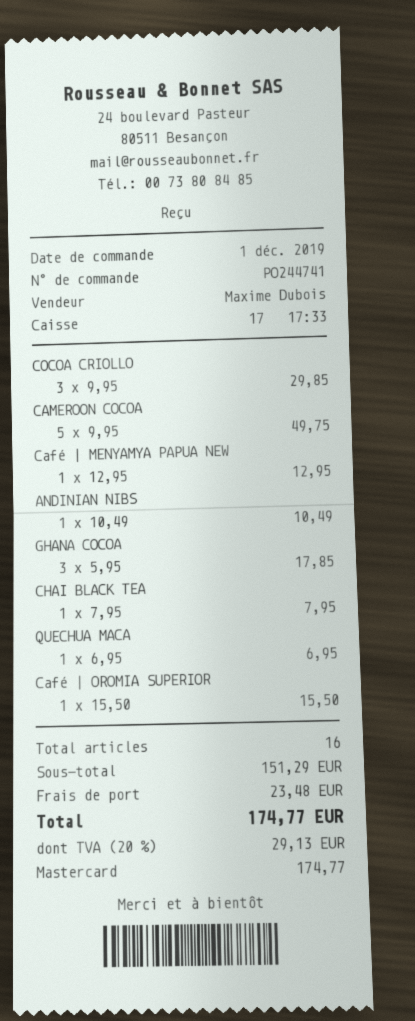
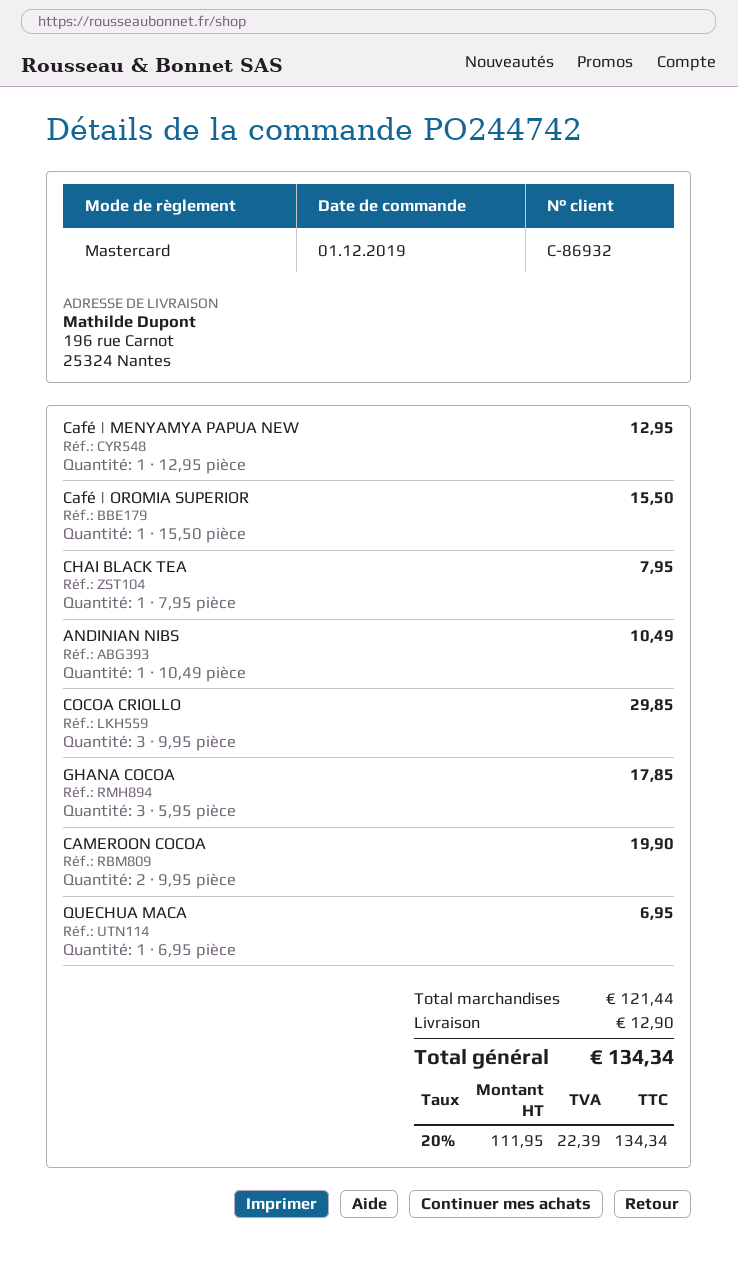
order number: PO244741 -> PO244742
CAMEROON COCOA: 5 x 9.95 = 49.75 -> 2 x 9.95 = 19.90
subtotal: 151.29 -> 121.44
shipping: 23.48 -> 12.90
tax: 20% = 29.13 -> 20% = 22.39
total: 174.77 -> 134.34

